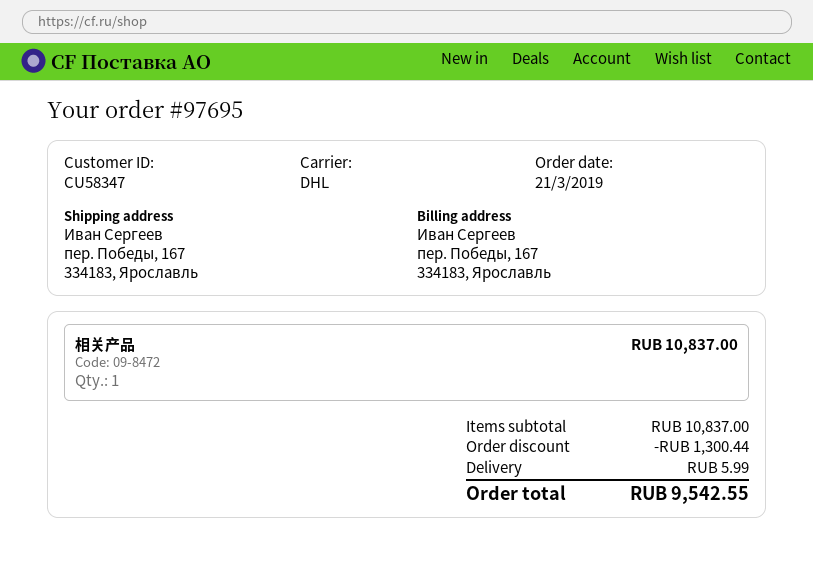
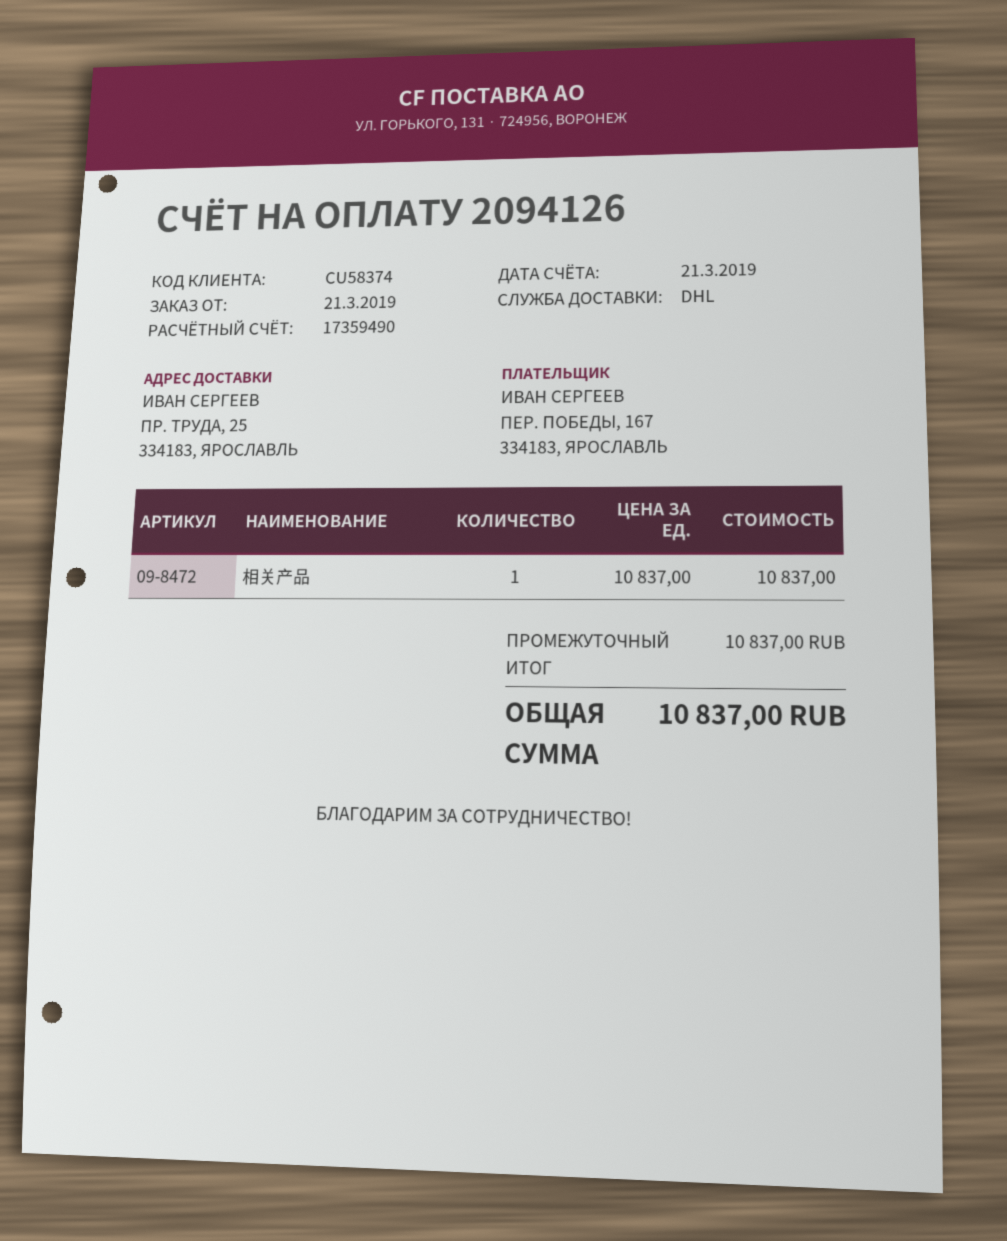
customer number: CU58347 -> CU58374
ship to: пер. Победы, 167, 334183, Ярославль -> ПР. ТРУДА, 25, 334183, ЯРОСЛАВЛЬ
discount: 1300.44 -> none
shipping: 5.99 -> none
total: 9542.55 -> 10837.00

